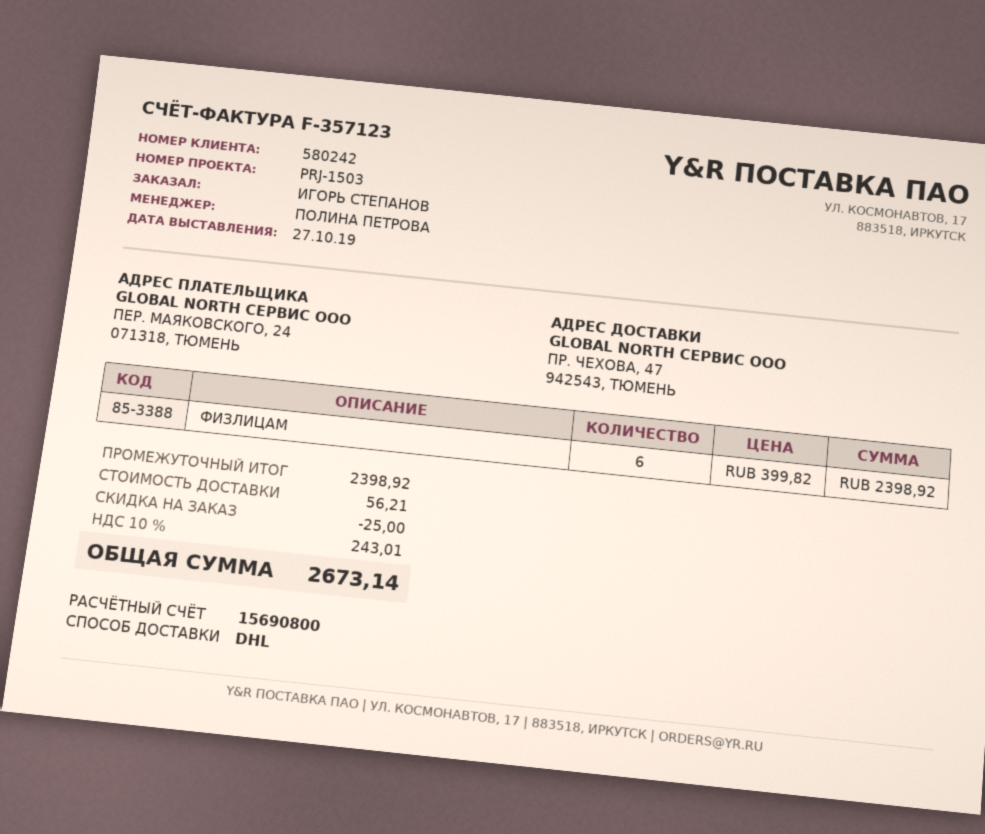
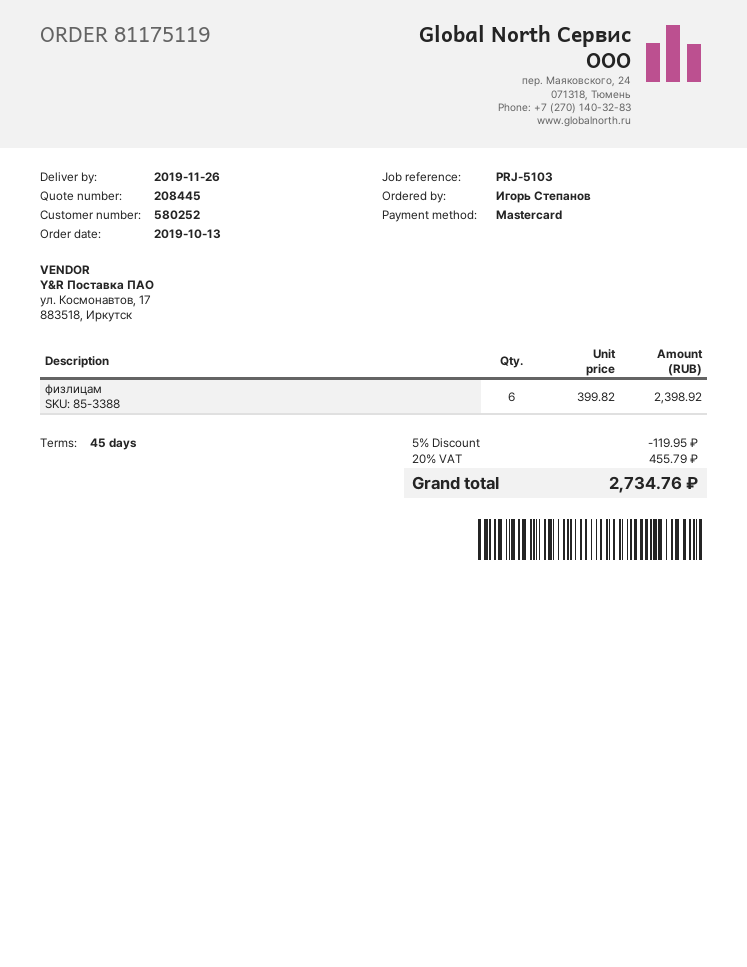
customer number: 580242 -> 580252
reference: PRJ-1503 -> PRJ-5103
discount: 25.00 -> 119.95
shipping: 56.21 -> none
tax: 10% = 243.01 -> 20% = 455.79
total: 2673.14 -> 2734.76

